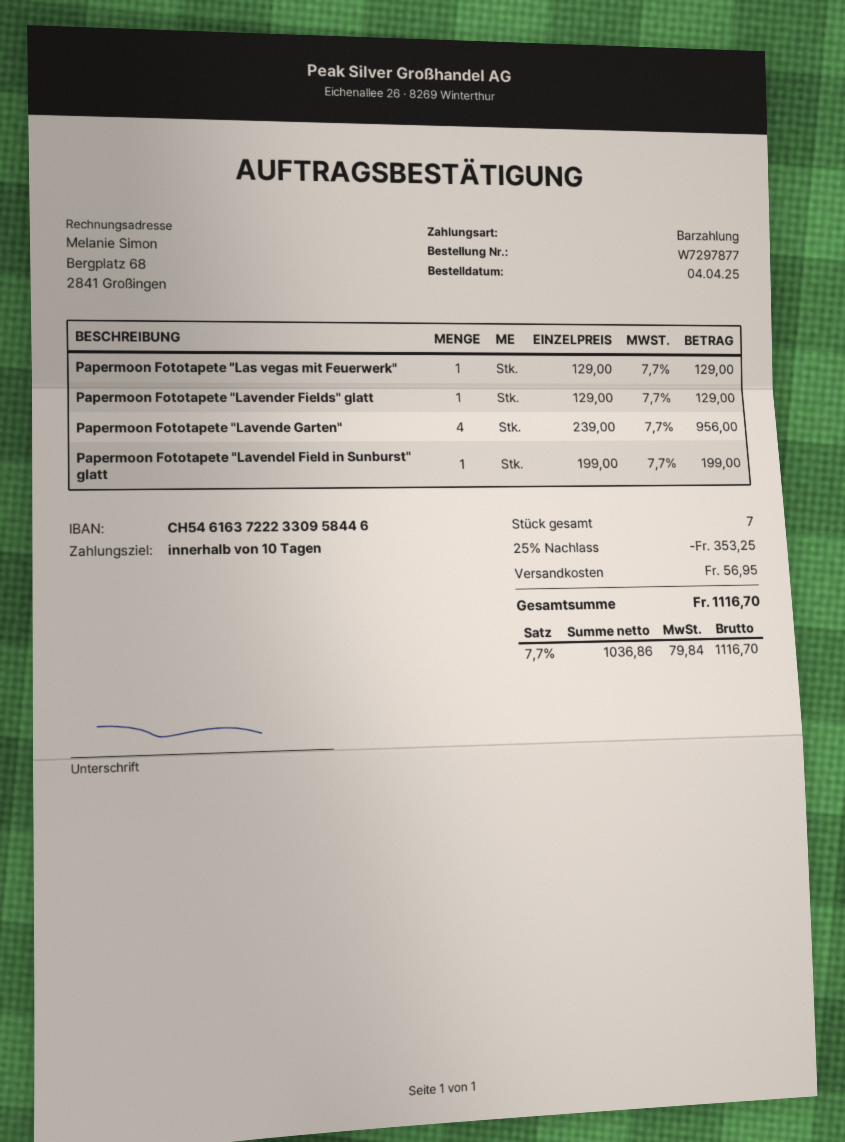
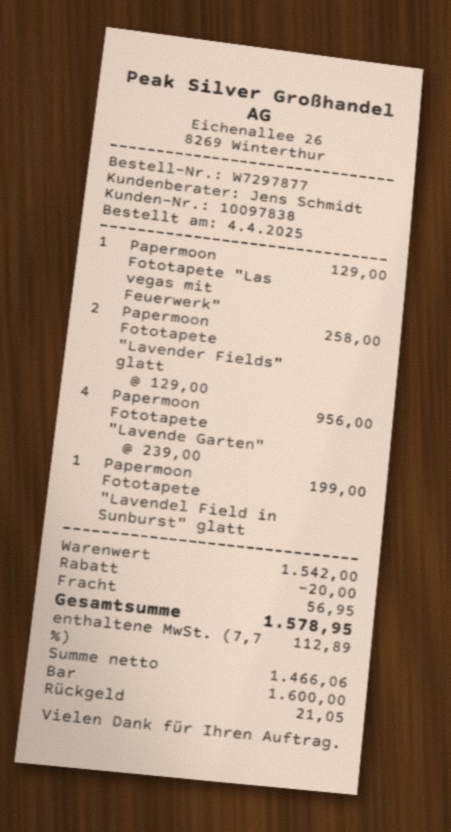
Papermoon Fototapete "Lavender Fields" glatt: 1 x 129.00 = 129.00 -> 2 x 129.00 = 258.00
discount: 353.25 -> 20.00
net: 1036.86 -> 1466.06
tax: 7.7% = 79.84 -> 7.7% = 112.89
total: 1116.70 -> 1578.95

